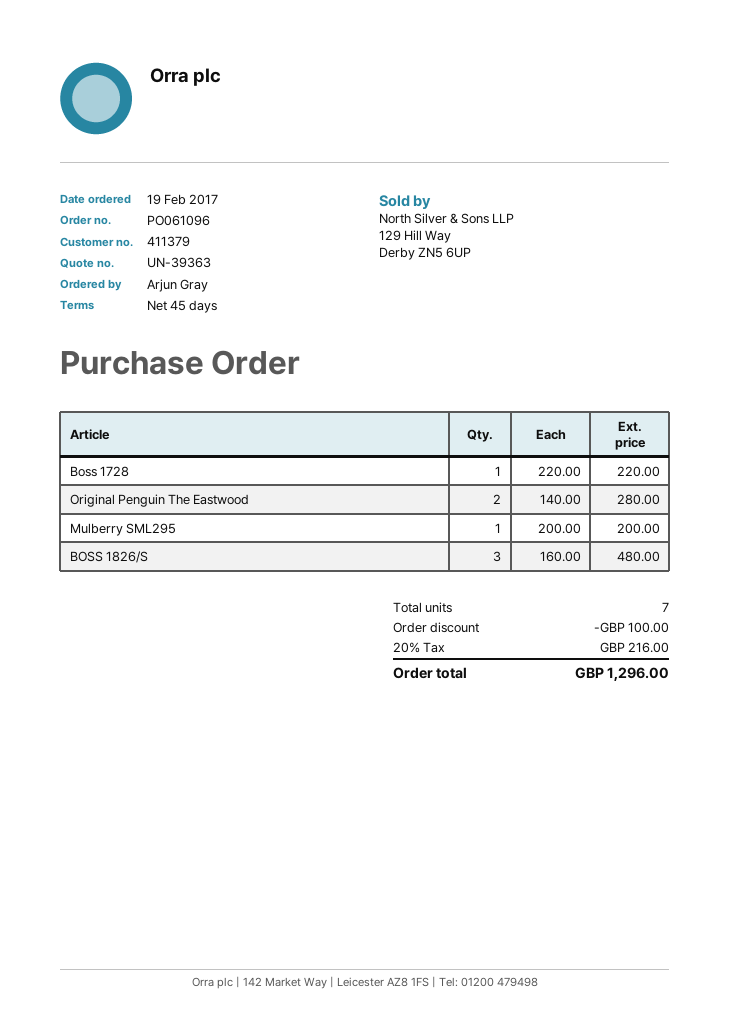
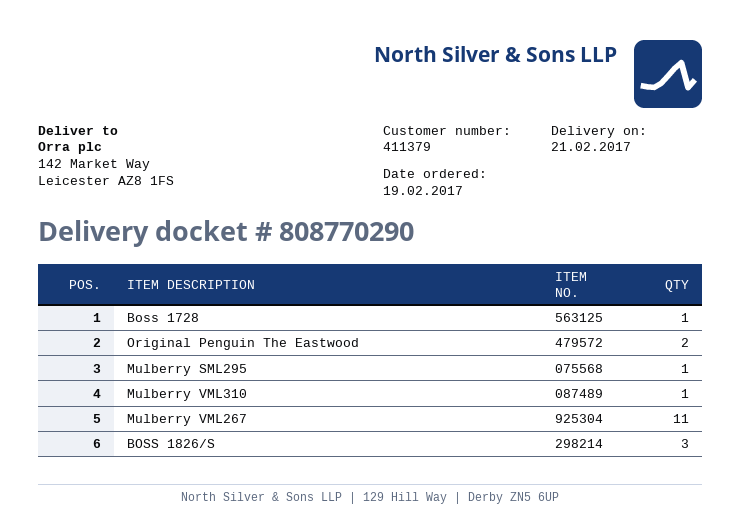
Mulberry VML310: none -> 1
Mulberry VML267: none -> 11

